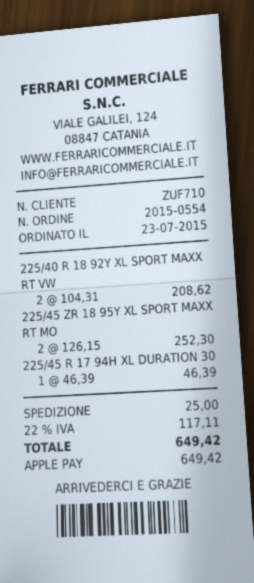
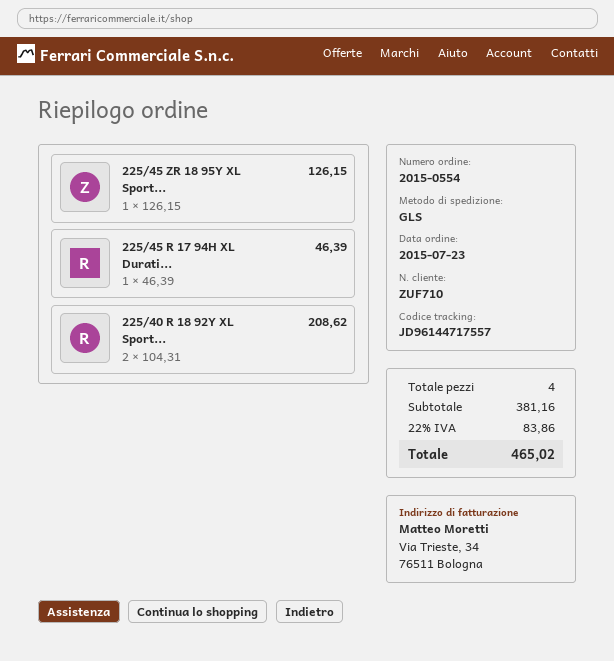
225/45 ZR 18 95Y XL SPORT MAXX RT MO: 2 x 126.15 = 252.30 -> 1 x 126.15 = 126.15
shipping: 25.00 -> none
tax: 22% = 117.11 -> 22% = 83.86
total: 649.42 -> 465.02

